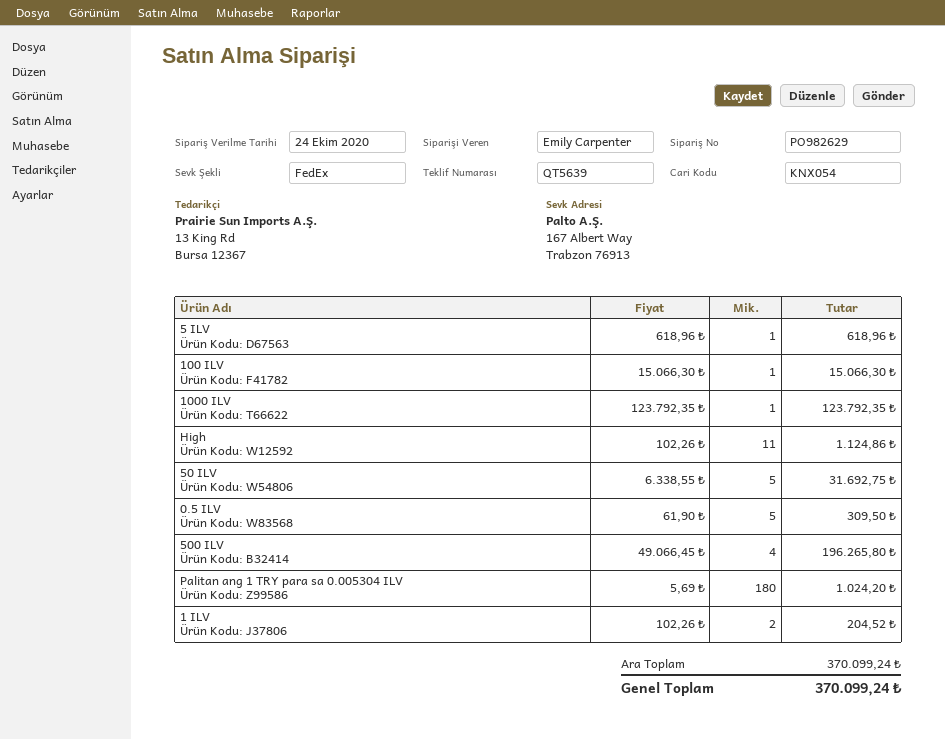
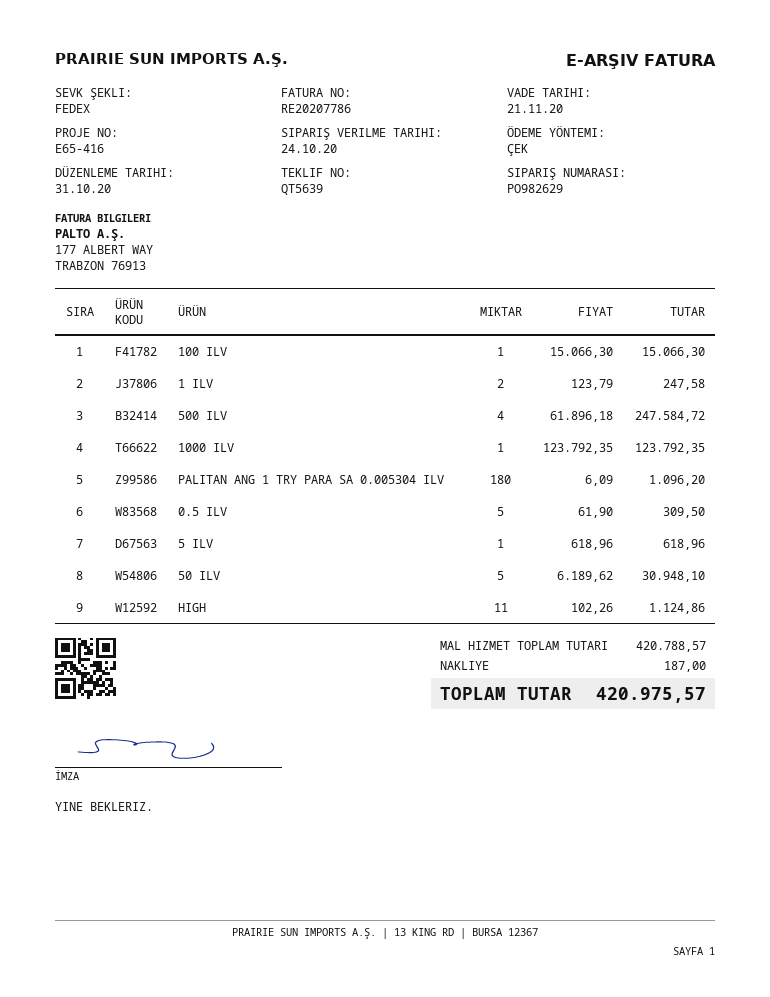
50 ILV: 5 x 6338.55 = 31692.75 -> 5 x 6189.62 = 30948.10
500 ILV: 4 x 49066.45 = 196265.80 -> 4 x 61896.18 = 247584.72
Palitan ang 1 TRY para sa 0.005304 ILV: 180 x 5.69 = 1024.20 -> 180 x 6.09 = 1096.20
1 ILV: 2 x 102.26 = 204.52 -> 2 x 123.79 = 247.58
subtotal: 370099.24 -> 420788.57
shipping: none -> 187.00
total: 370099.24 -> 420975.57

